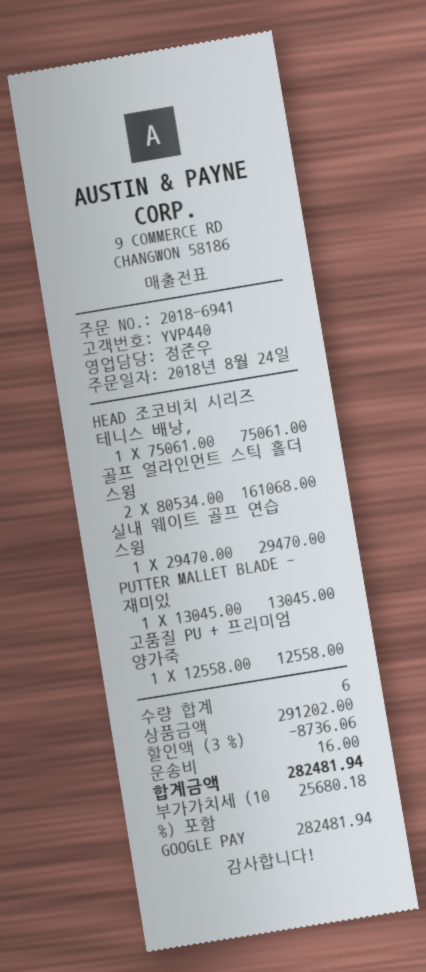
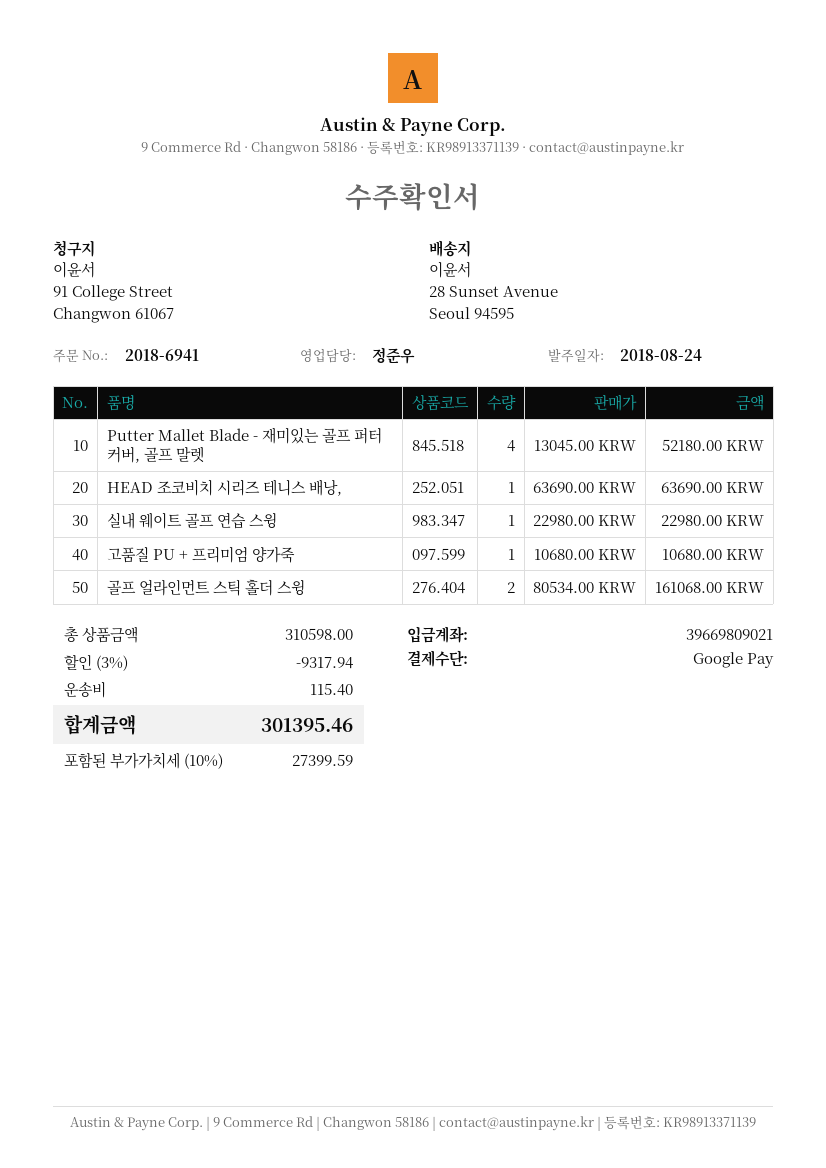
HEAD 조코비치 시리즈 테니스 배낭,: 1 x 75061.00 = 75061.00 -> 1 x 63690.00 = 63690.00
실내 웨이트 골프 연습 스윙: 1 x 29470.00 = 29470.00 -> 1 x 22980.00 = 22980.00
PUTTER MALLET BLADE - 재미있: 1 x 13045.00 = 13045.00 -> 4 x 13045.00 = 52180.00
고품질 PU + 프리미엄 양가죽: 1 x 12558.00 = 12558.00 -> 1 x 10680.00 = 10680.00
subtotal: 291202.00 -> 310598.00
discount: 3% = 8736.06 -> 3% = 9317.94
shipping: 16.00 -> 115.40
tax: 10% = 25680.18 -> 10% = 27399.59
total: 282481.94 -> 301395.46

